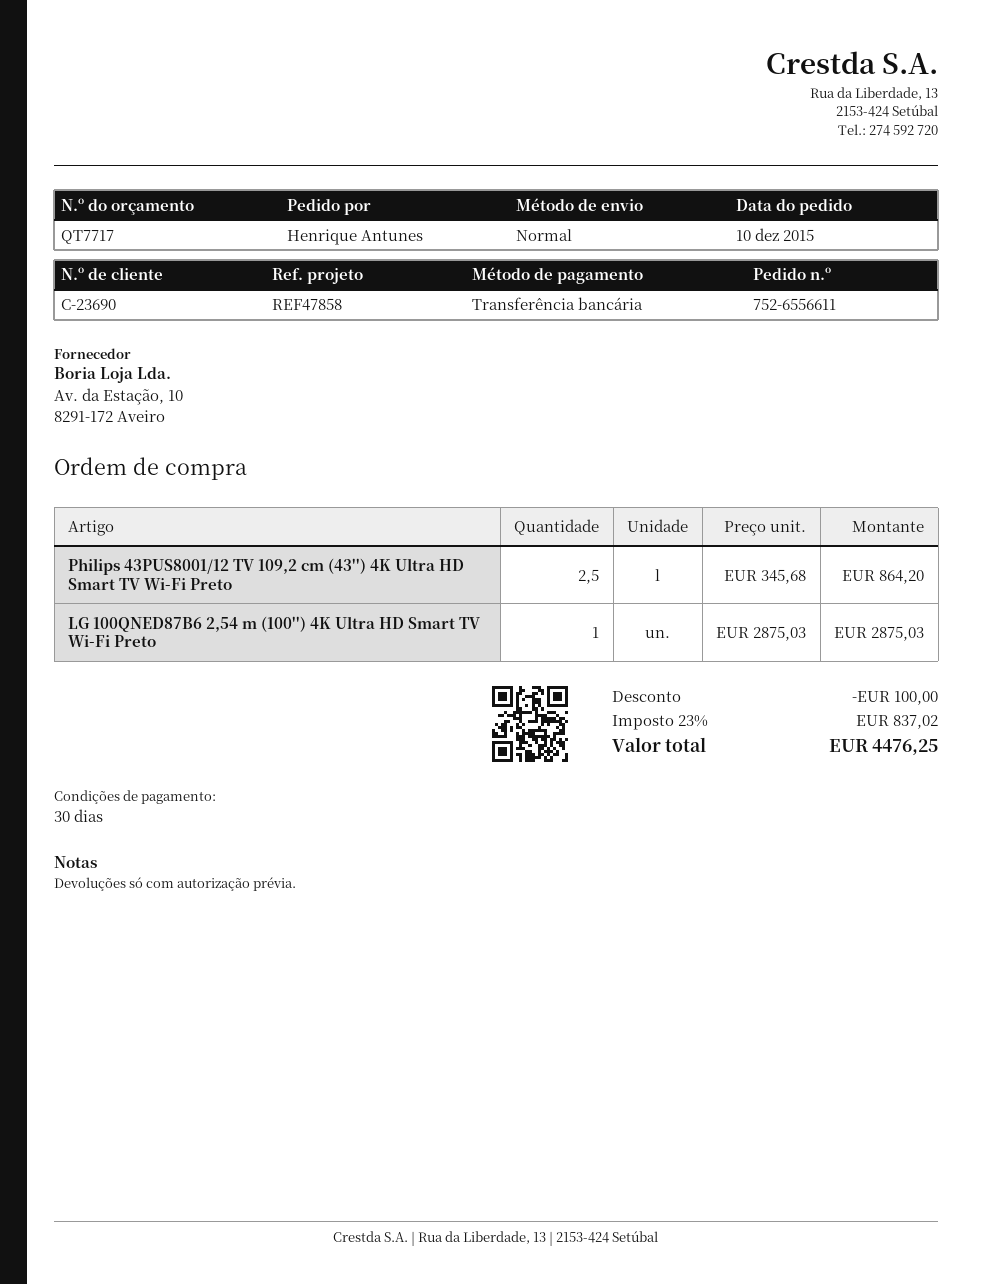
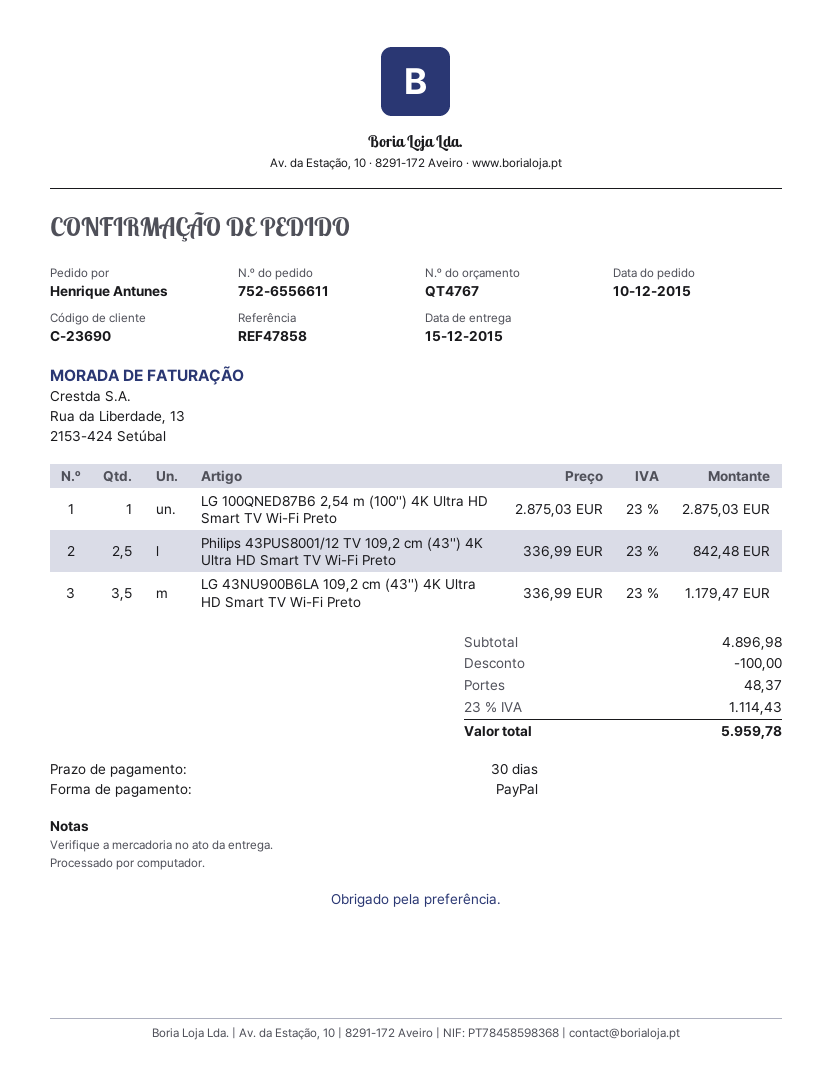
quote number: QT7717 -> QT4767
payment method: bank transfer -> PayPal
Philips 43PUS8001/12 TV 109,2 cm (43'') 4K Ultra HD Smart TV Wi-Fi Preto: 2.5 x 345.68 = 864.20 -> 2.5 x 336.99 = 842.48
LG 43NU900B6LA 109,2 cm (43'') 4K Ultra HD Smart TV Wi-Fi Preto: none -> 3.5 x 336.99 = 1179.47
shipping: none -> 48.37
tax: 23% = 837.02 -> 23% = 1114.43
total: 4476.25 -> 5959.78

